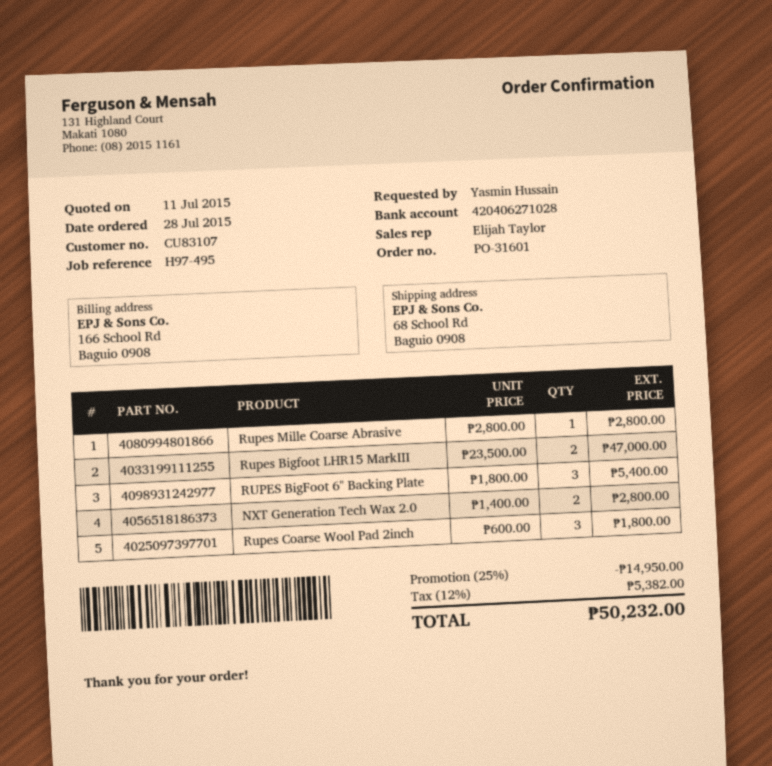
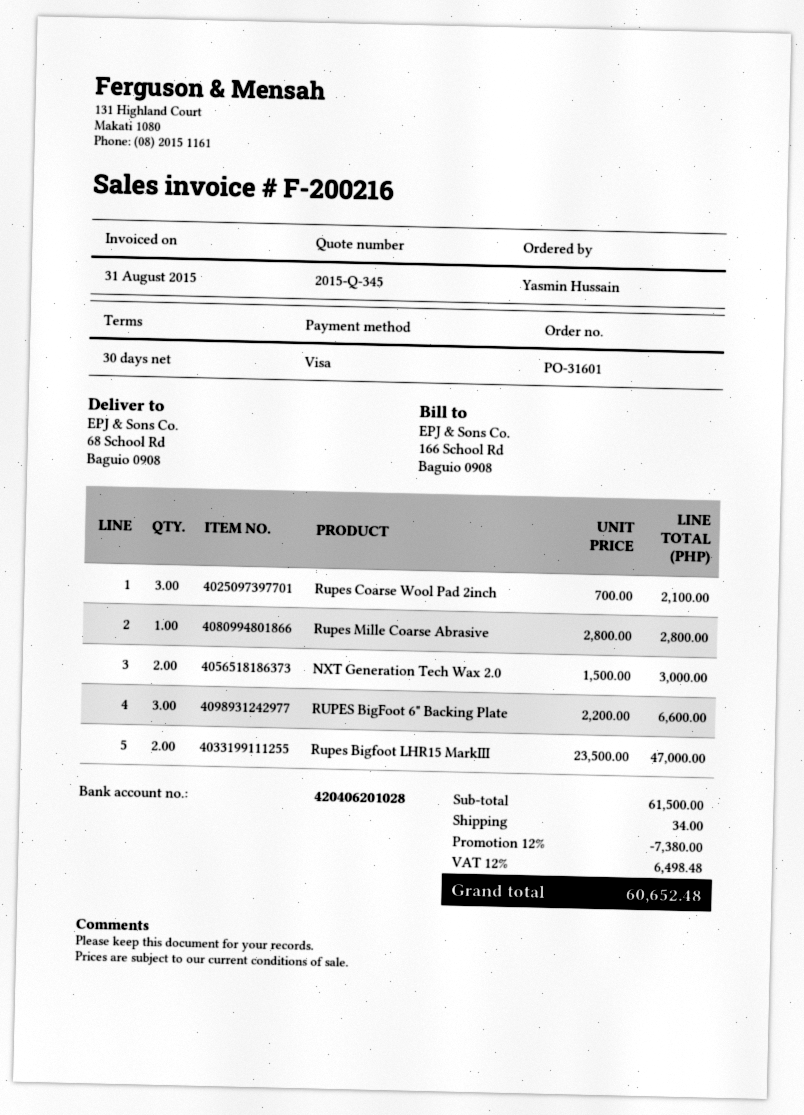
bank account: 420406271028 -> 420406201028
RUPES BigFoot 6" Backing Plate: 3 x 1800.00 = 5400.00 -> 3 x 2200.00 = 6600.00
NXT Generation Tech Wax 2.0: 2 x 1400.00 = 2800.00 -> 2 x 1500.00 = 3000.00
Rupes Coarse Wool Pad 2inch: 3 x 600.00 = 1800.00 -> 3 x 700.00 = 2100.00
discount: 25% = 14950.00 -> 12% = 7380.00
shipping: none -> 34.00
tax: 12% = 5382.00 -> 12% = 6498.48
total: 50232.00 -> 60652.48

